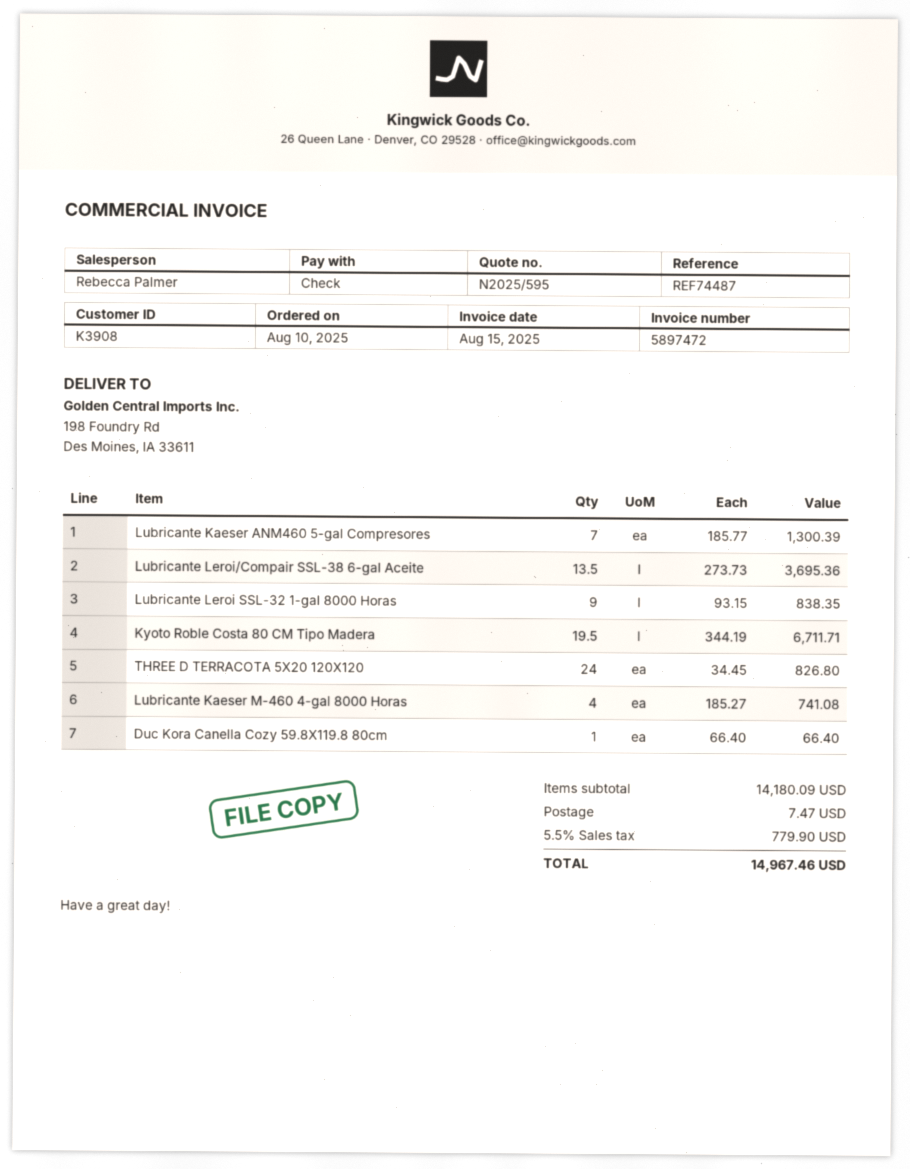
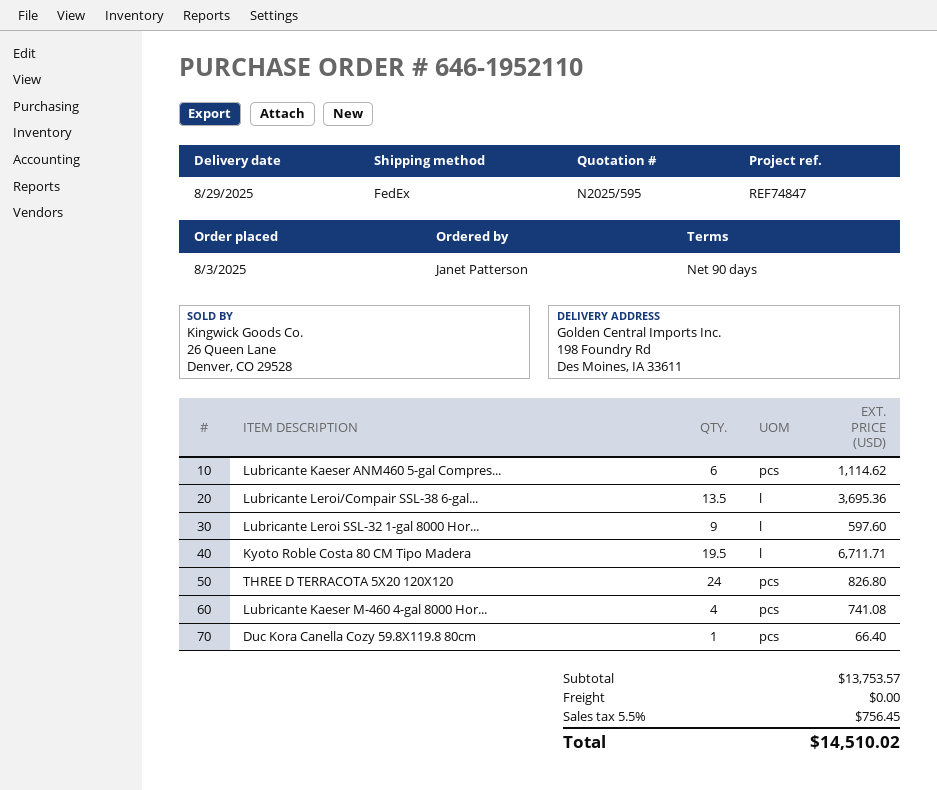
order date: 2025-08-10 -> 2025-08-03
reference: REF74487 -> REF74847
Lubricante Kaeser ANM460 5-gal Compresores: 7 for 1300.39 -> 6 for 1114.62
Lubricante Leroi SSL-32 1-gal 8000 Horas: 9 for 838.35 -> 9 for 597.60
subtotal: 14180.09 -> 13753.57
shipping: 7.47 -> 0.00
tax: 5.5% = 779.90 -> 5.5% = 756.45
total: 14967.46 -> 14510.02

